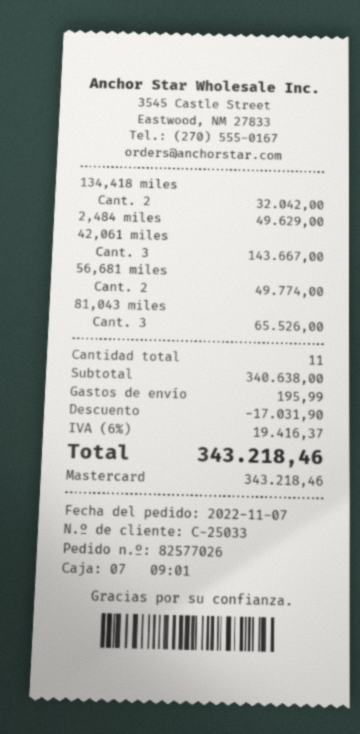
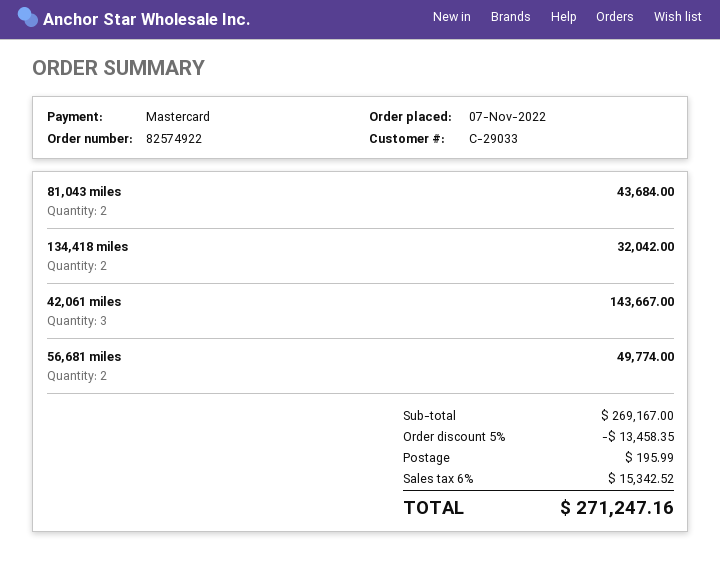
order number: 82577026 -> 82574922
customer number: C-25033 -> C-29033
2,484 miles: 1 for 49629.00 -> none
81,043 miles: 3 for 65526.00 -> 2 for 43684.00
subtotal: 340638.00 -> 269167.00
discount: 17031.90 -> 13458.35
tax: 6% = 19416.37 -> 6% = 15342.52
total: 343218.46 -> 271247.16

